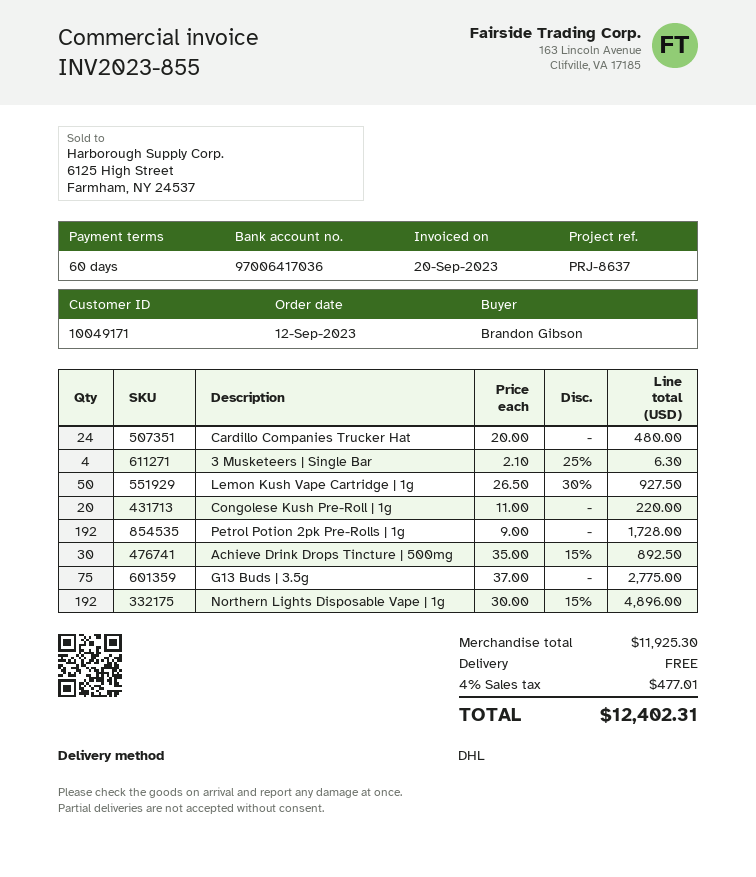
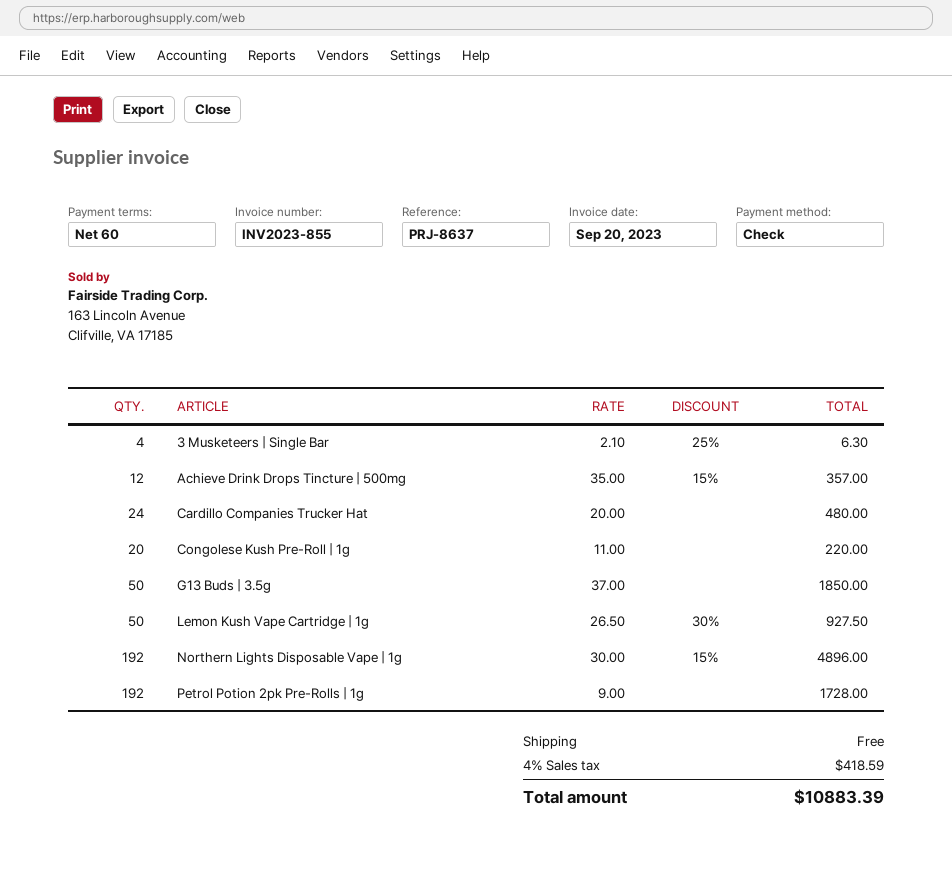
Achieve Drink Drops Tincture | 500mg: 30 x 35.00 - 15% = 892.50 -> 12 x 35.00 - 15% = 357.00
G13 Buds | 3.5g: 75 x 37.00 = 2775.00 -> 50 x 37.00 = 1850.00
tax: 4% = 477.01 -> 4% = 418.59
total: 12402.31 -> 10883.39

